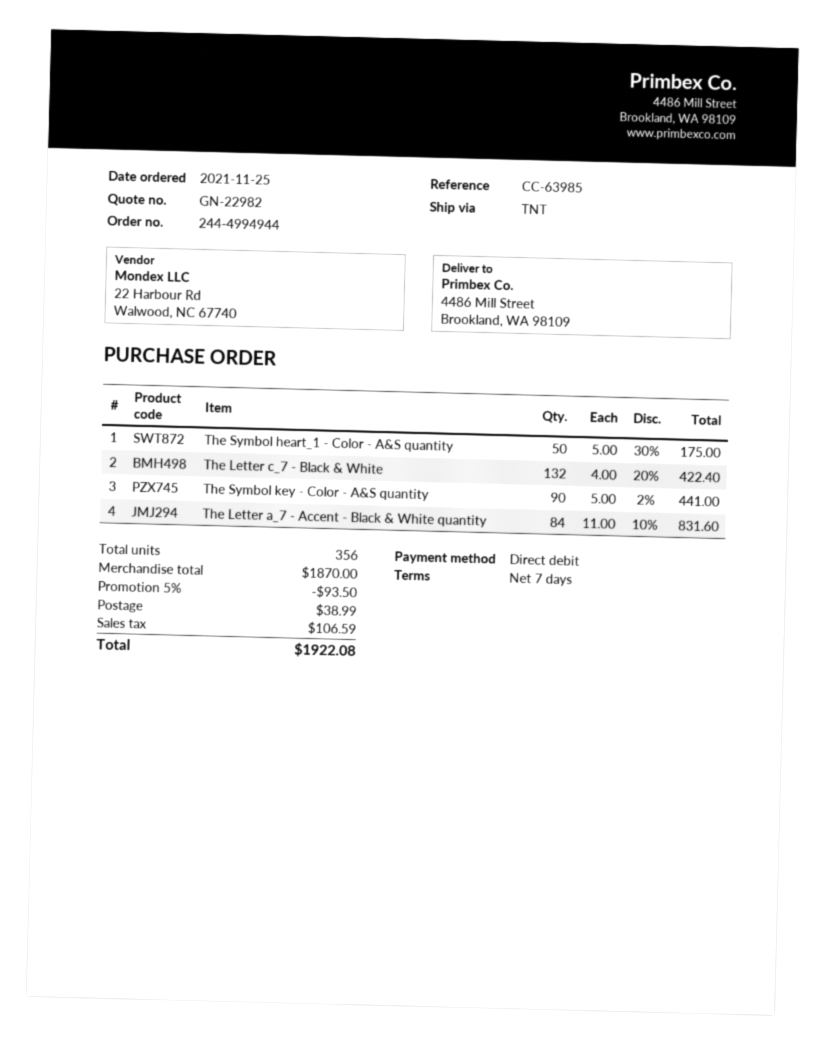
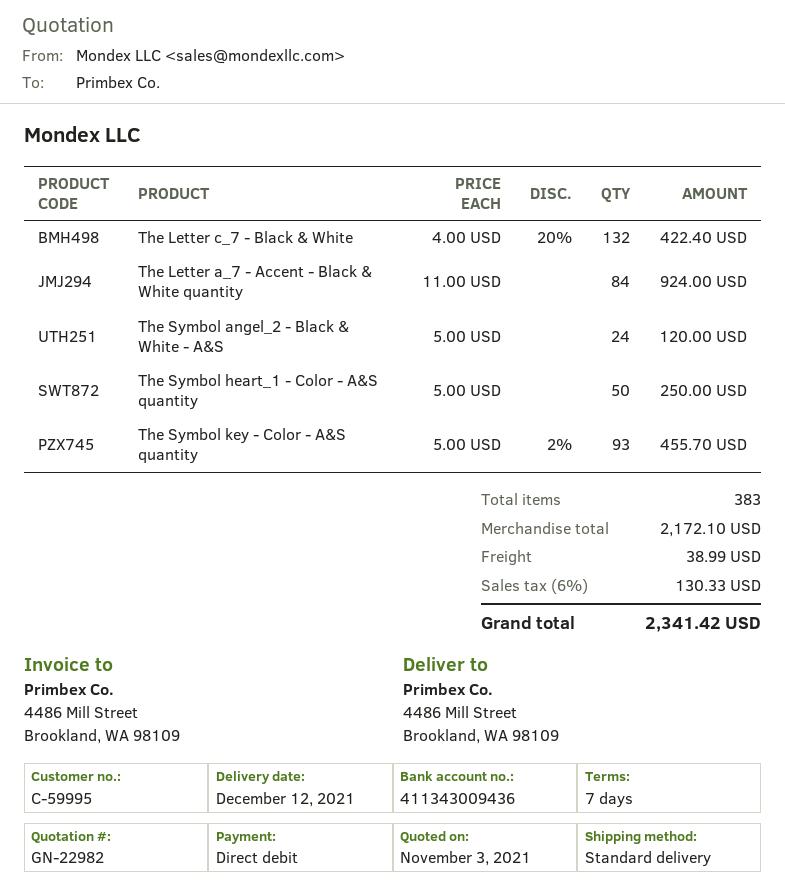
shipping method: TNT -> standard
The Symbol heart_1 - Color - A&S quantity: 50 x 5.00 - 30% = 175.00 -> 50 x 5.00 = 250.00
The Symbol key - Color - A&S quantity: 90 x 5.00 - 2% = 441.00 -> 93 x 5.00 - 2% = 455.70
The Letter a_7 - Accent - Black & White quantity: 84 x 11.00 - 10% = 831.60 -> 84 x 11.00 = 924.00
The Symbol angel_2 - Black & White - A&S: none -> 24 x 5.00 = 120.00
total quantity: 356 -> 383
subtotal: 1870.00 -> 2172.10
discount: 5% = 93.50 -> none
tax: 106.59 -> 130.33
total: 1922.08 -> 2341.42

